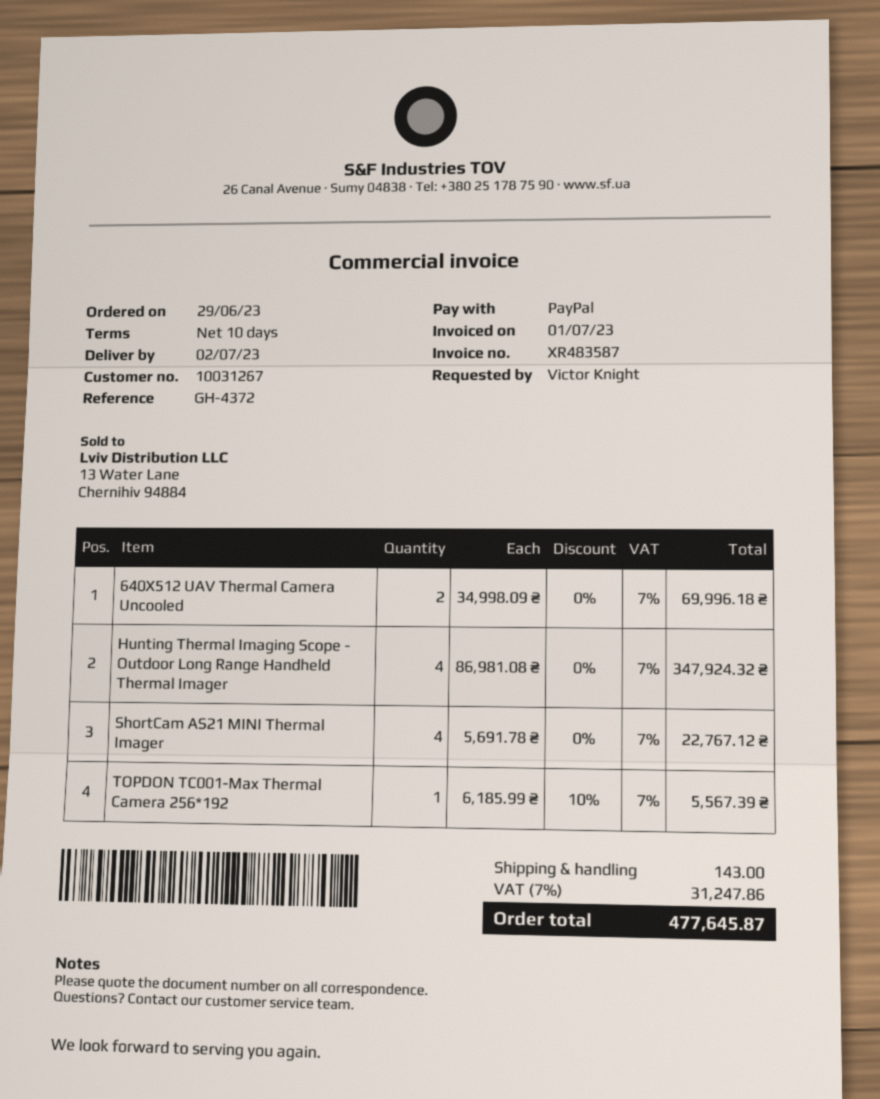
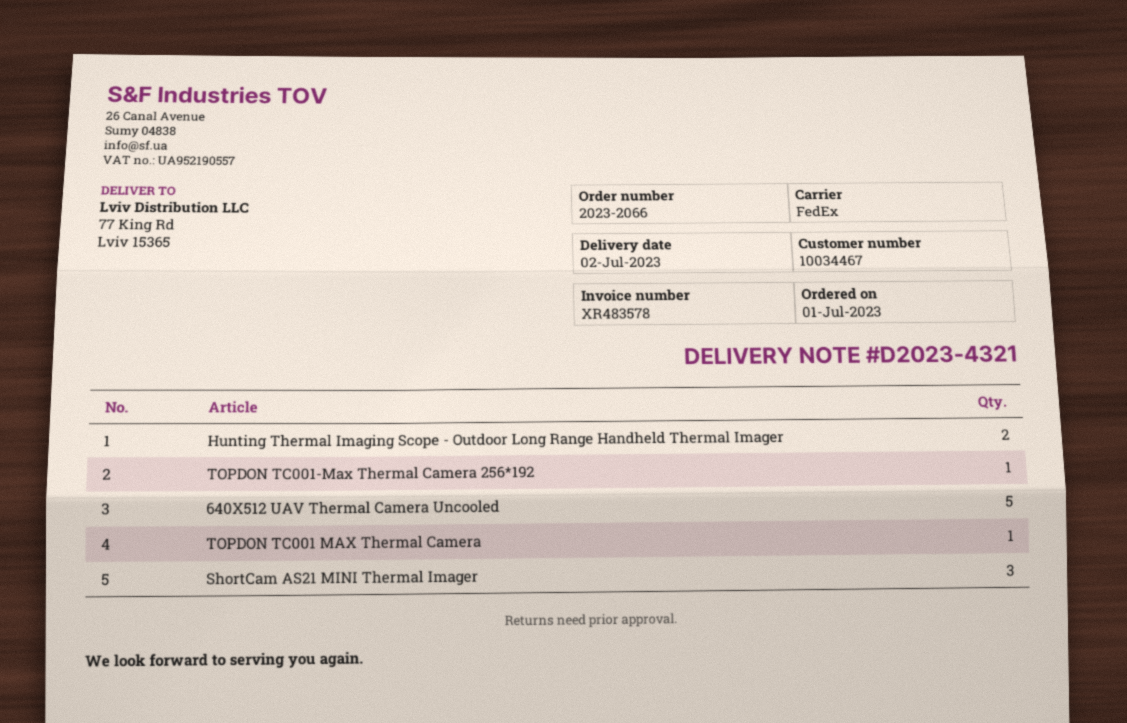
order date: 2023-06-29 -> 2023-07-01
invoice number: XR483587 -> XR483578
customer number: 10031267 -> 10034467
640X512 UAV Thermal Camera Uncooled: 2 -> 5
Hunting Thermal Imaging Scope - Outdoor Long Range Handheld Thermal Imager: 4 -> 2
ShortCam AS21 MINI Thermal Imager: 4 -> 3
TOPDON TC001 MAX Thermal Camera: none -> 1

